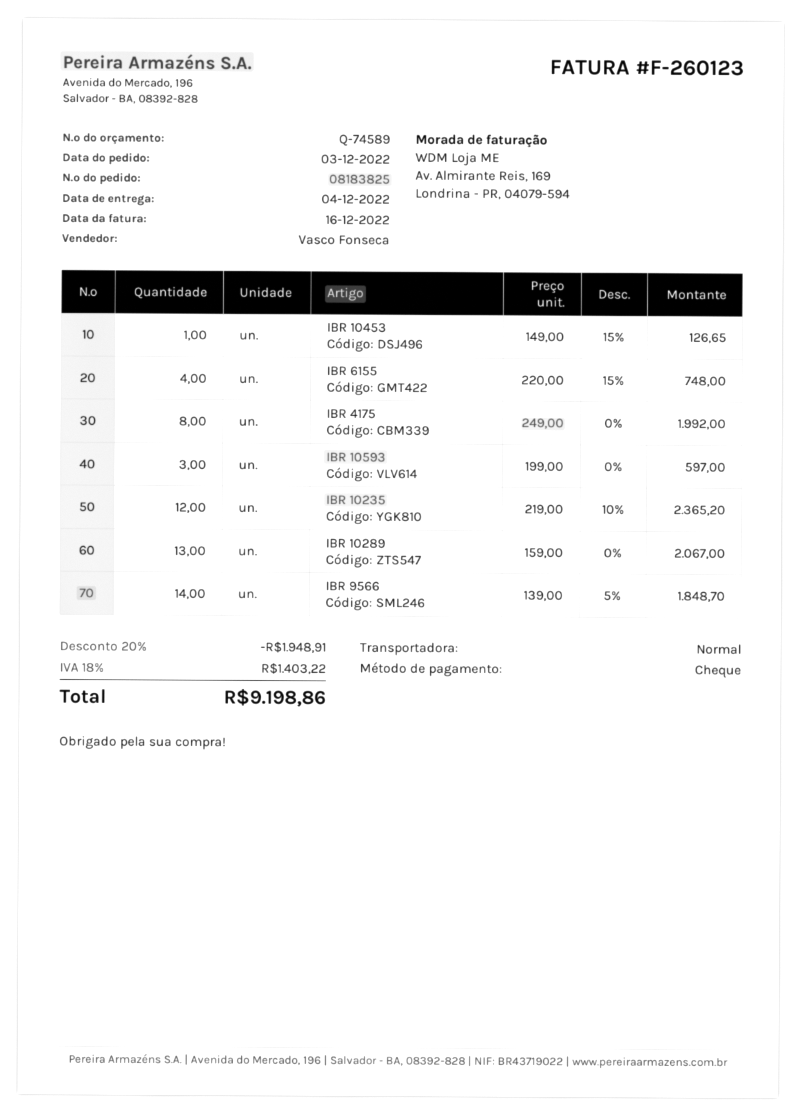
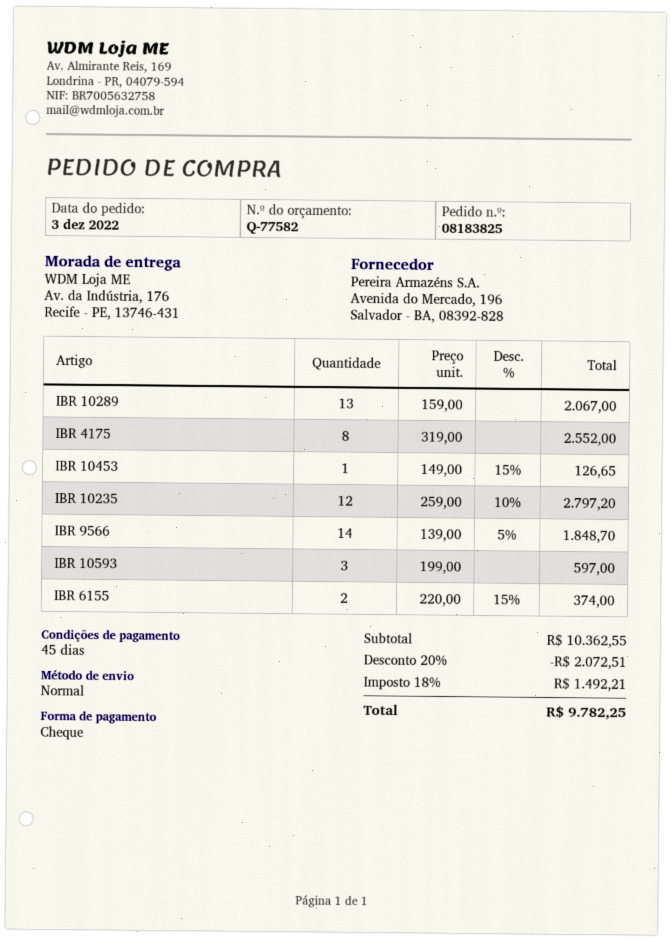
quote number: Q-74589 -> Q-77582
IBR 6155: 4 x 220.00 - 15% = 748.00 -> 2 x 220.00 - 15% = 374.00
IBR 4175: 8 x 249.00 = 1992.00 -> 8 x 319.00 = 2552.00
IBR 10235: 12 x 219.00 - 10% = 2365.20 -> 12 x 259.00 - 10% = 2797.20
discount: 20% = 1948.91 -> 20% = 2072.51
tax: 18% = 1403.22 -> 18% = 1492.21
total: 9198.86 -> 9782.25

